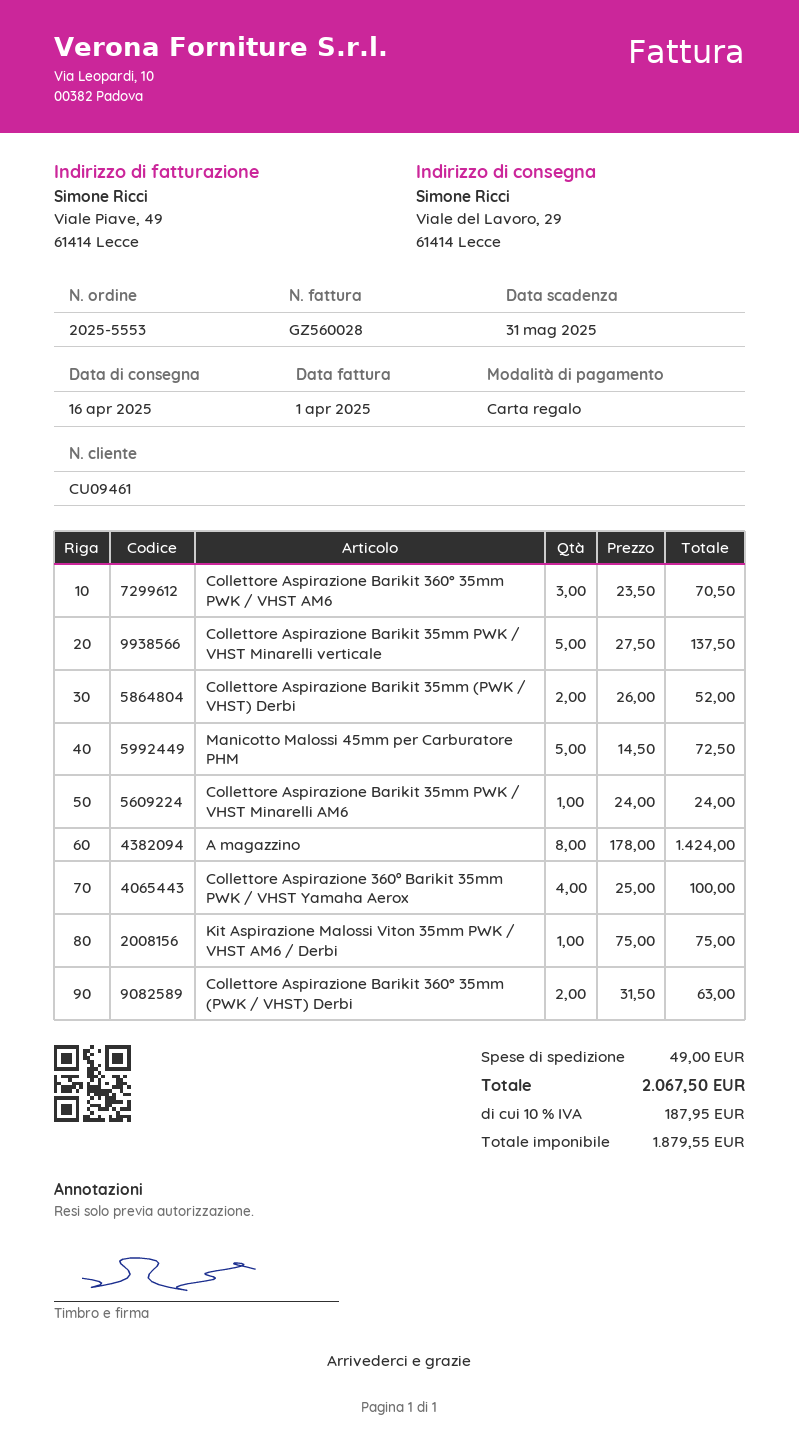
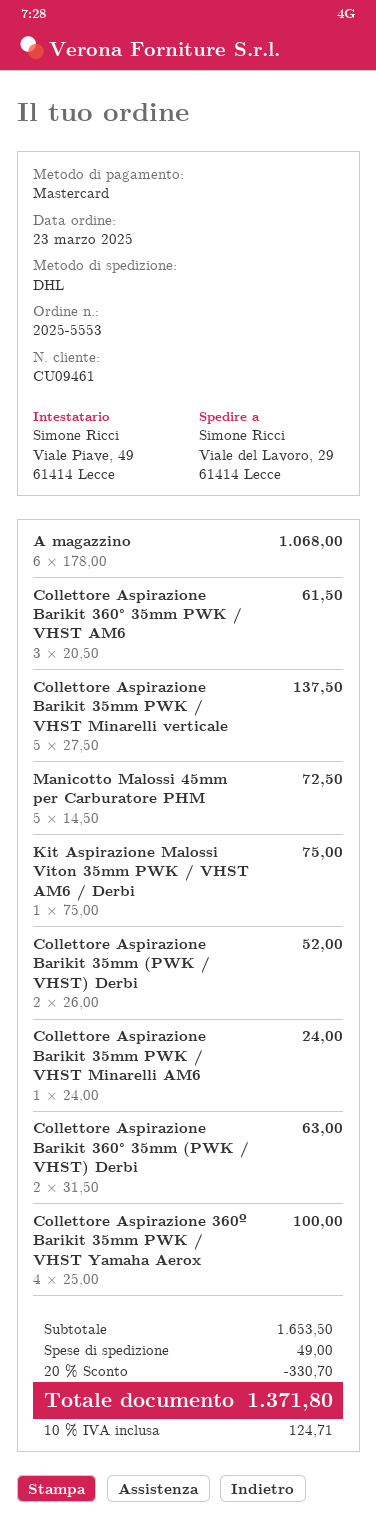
payment method: gift card -> Mastercard
Collettore Aspirazione Barikit 360° 35mm PWK / VHST AM6: 3 x 23.50 = 70.50 -> 3 x 20.50 = 61.50
A magazzino: 8 x 178.00 = 1424.00 -> 6 x 178.00 = 1068.00
discount: none -> 20% = 330.70
tax: 10% = 187.95 -> 10% = 124.71
total: 2067.50 -> 1371.80

